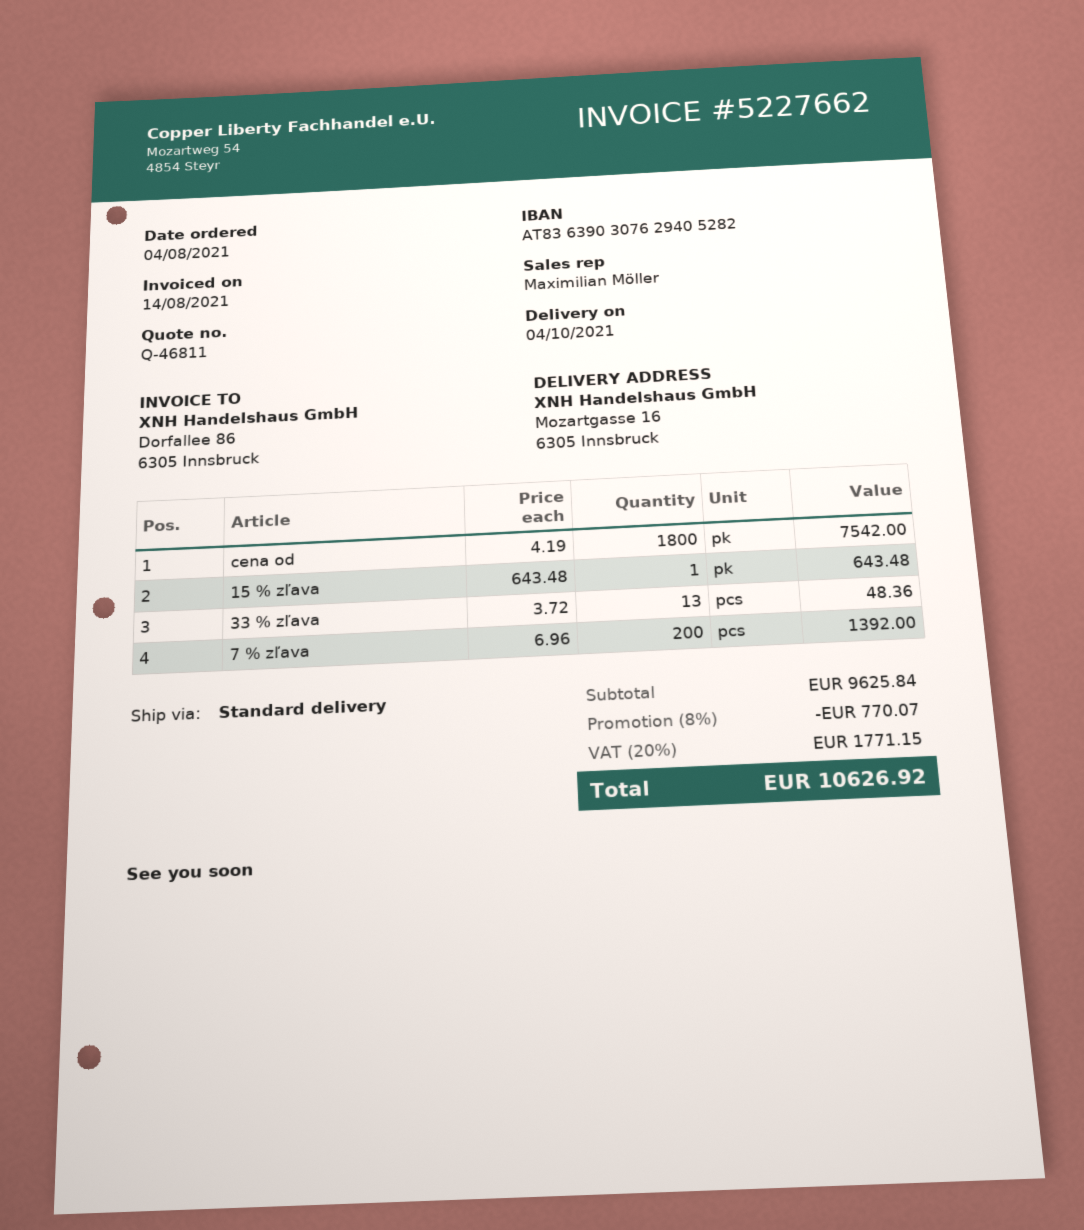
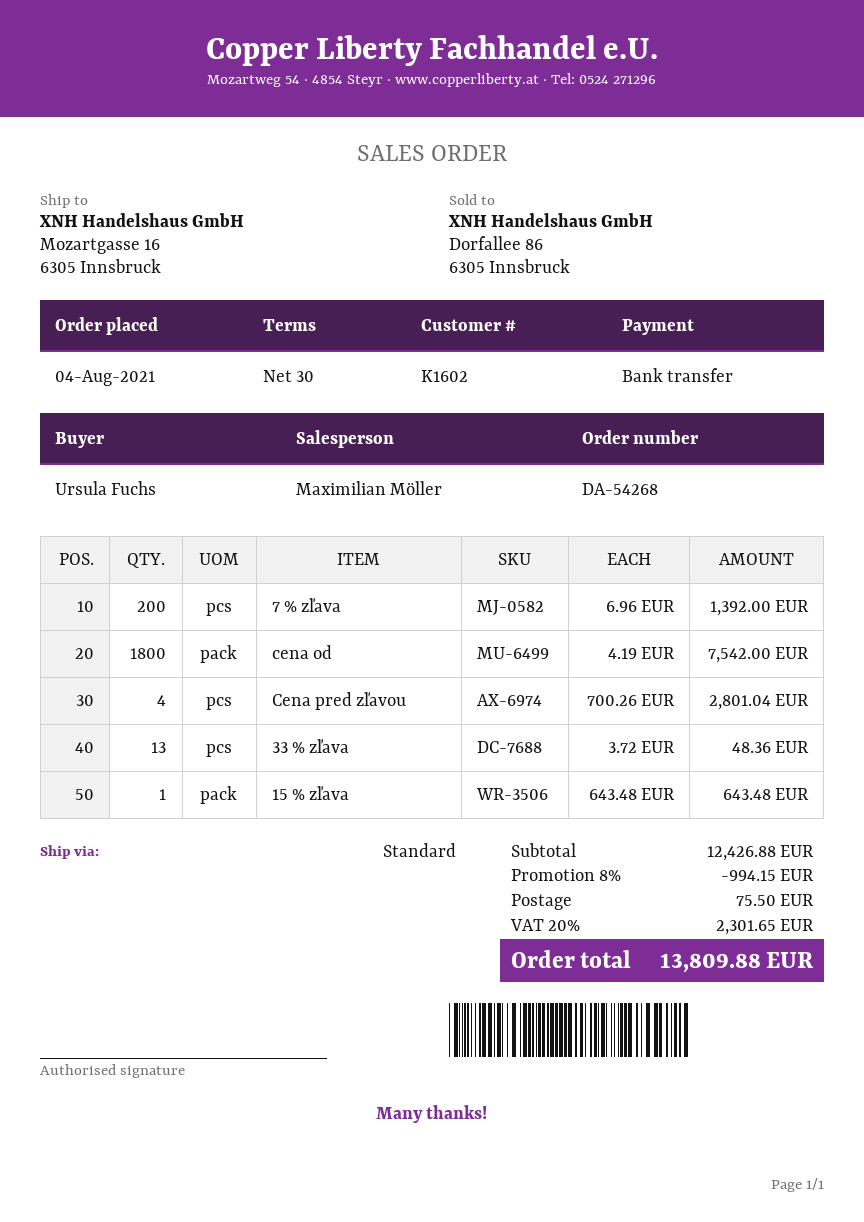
Cena pred zľavou: none -> 4 x 700.26 = 2801.04
subtotal: 9625.84 -> 12426.88
discount: 8% = 770.07 -> 8% = 994.15
shipping: none -> 75.50
tax: 20% = 1771.15 -> 20% = 2301.65
total: 10626.92 -> 13809.88

